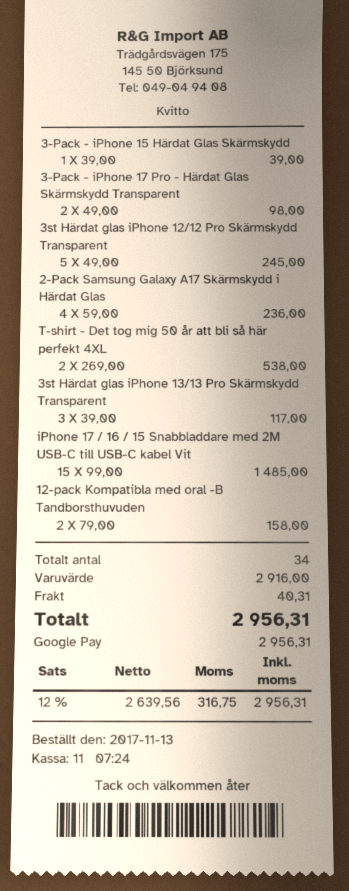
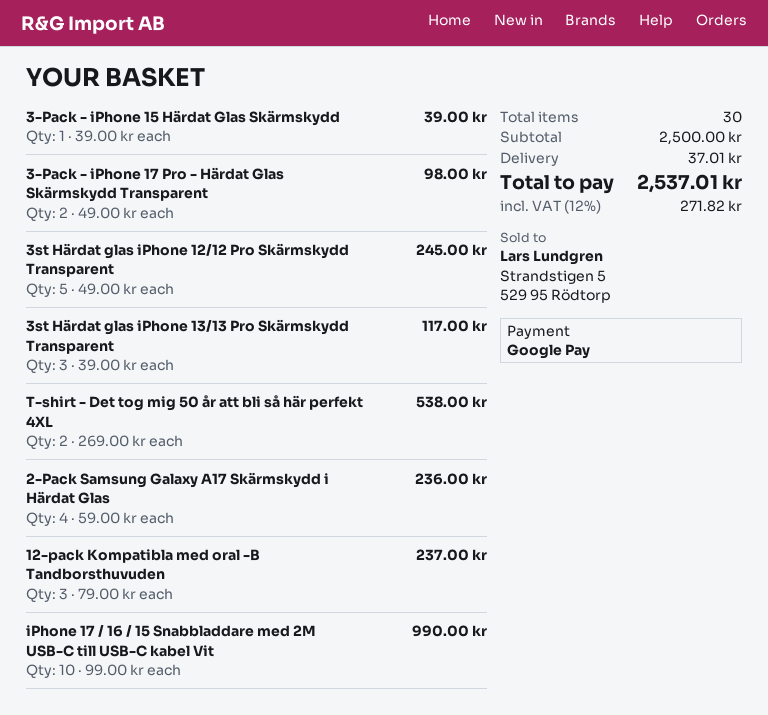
iPhone 17 / 16 / 15 Snabbladdare med 2M USB-C till USB-C kabel Vit: 15 x 99.00 = 1485.00 -> 10 x 99.00 = 990.00
12-pack Kompatibla med oral -B Tandborsthuvuden: 2 x 79.00 = 158.00 -> 3 x 79.00 = 237.00
total quantity: 34 -> 30
subtotal: 2916.00 -> 2500.00
shipping: 40.31 -> 37.01
tax: 12% = 316.75 -> 12% = 271.82
total: 2956.31 -> 2537.01

